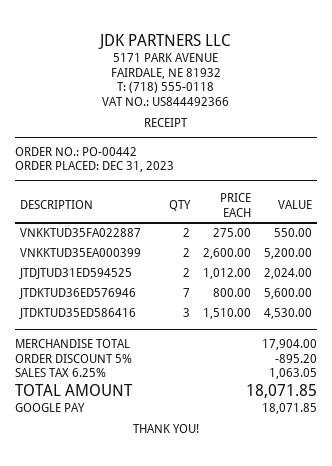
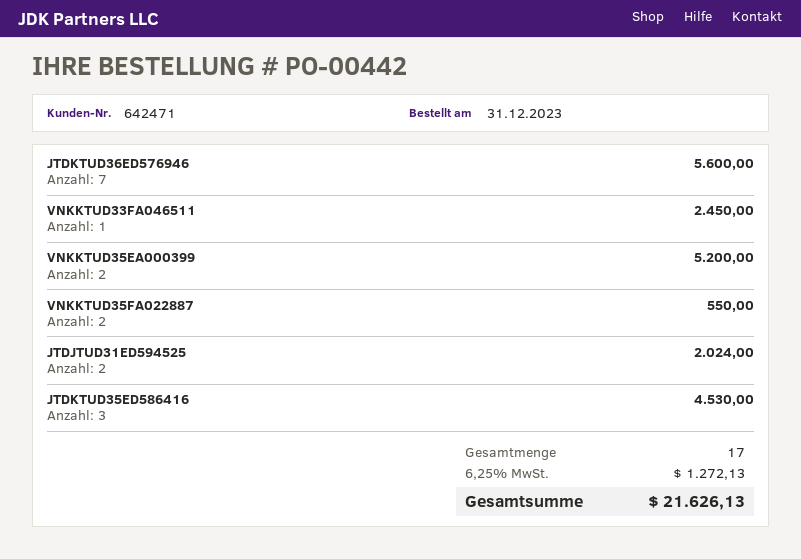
VNKKTUD33FA046511: none -> 1 for 2450.00
discount: 5% = 895.20 -> none
tax: 6.25% = 1063.05 -> 6.25% = 1272.13
total: 18071.85 -> 21626.13

